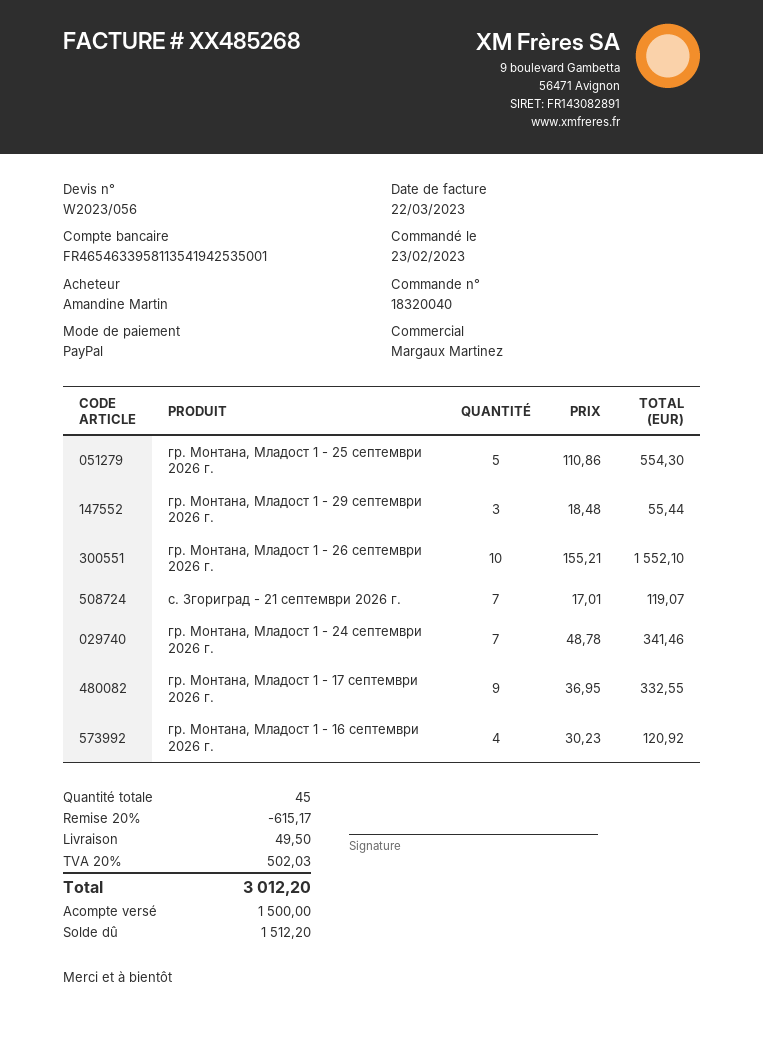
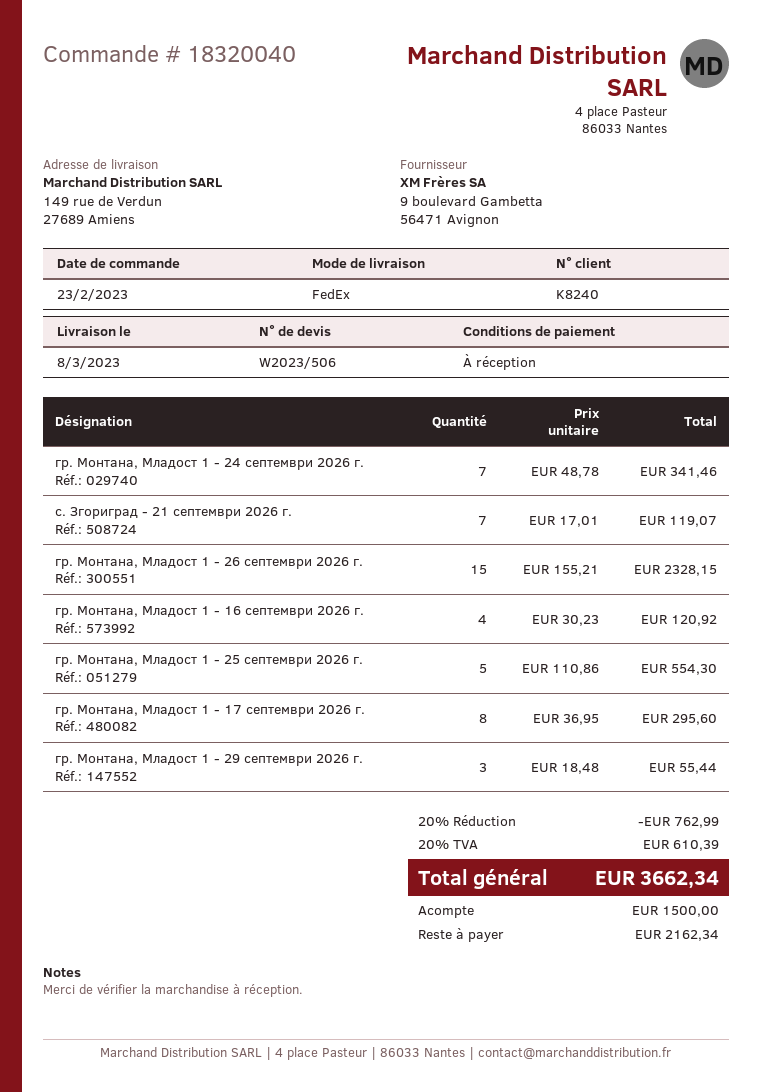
quote number: W2023/056 -> W2023/506
гр. Монтана, Младост 1 - 26 септември 2026 г.: 10 x 155.21 = 1552.10 -> 15 x 155.21 = 2328.15
гр. Монтана, Младост 1 - 17 септември 2026 г.: 9 x 36.95 = 332.55 -> 8 x 36.95 = 295.60
discount: 20% = 615.17 -> 20% = 762.99
shipping: 49.50 -> none
tax: 20% = 502.03 -> 20% = 610.39
total: 3012.20 -> 3662.34
balance: 1512.20 -> 2162.34

